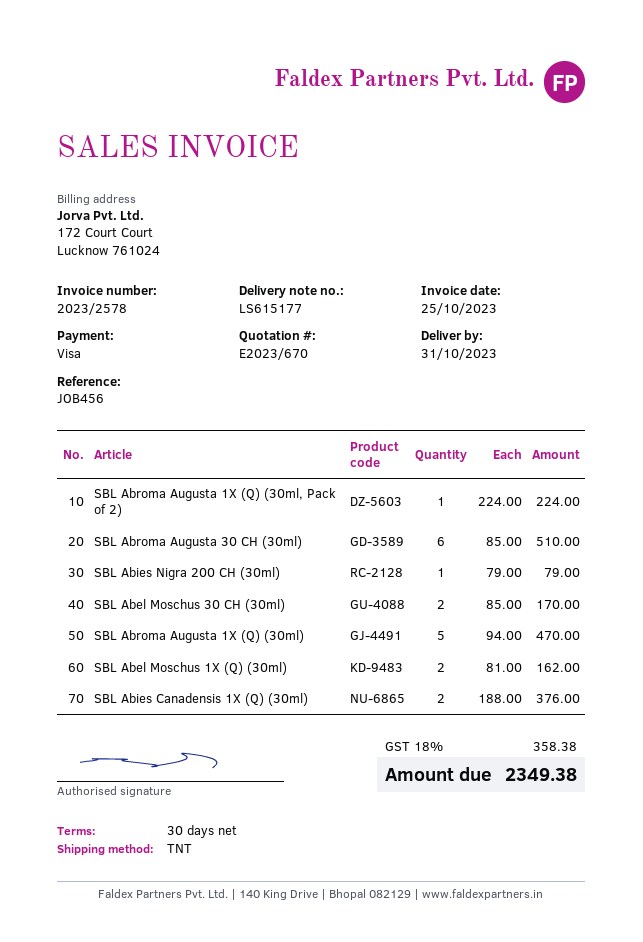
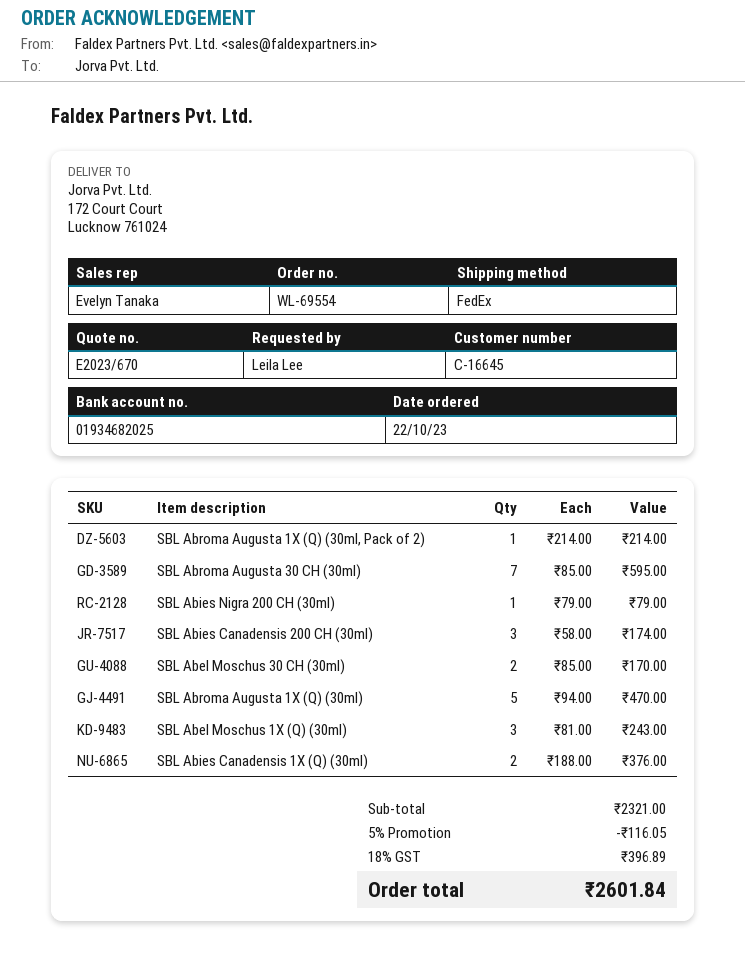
shipping method: TNT -> FedEx
SBL Abroma Augusta 1X (Q) (30ml, Pack of 2): 1 x 224.00 = 224.00 -> 1 x 214.00 = 214.00
SBL Abroma Augusta 30 CH (30ml): 6 x 85.00 = 510.00 -> 7 x 85.00 = 595.00
SBL Abel Moschus 1X (Q) (30ml): 2 x 81.00 = 162.00 -> 3 x 81.00 = 243.00
SBL Abies Canadensis 200 CH (30ml): none -> 3 x 58.00 = 174.00
discount: none -> 5% = 116.05
tax: 18% = 358.38 -> 18% = 396.89
total: 2349.38 -> 2601.84

